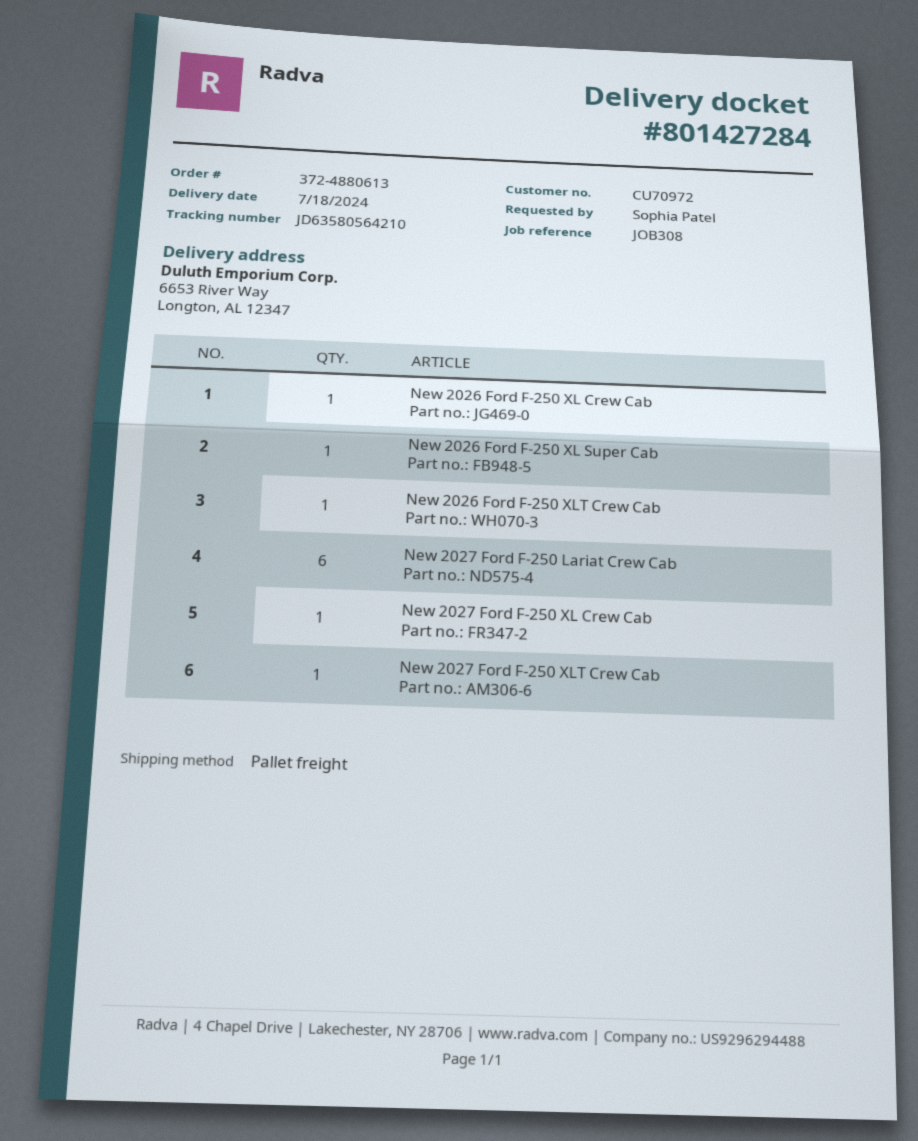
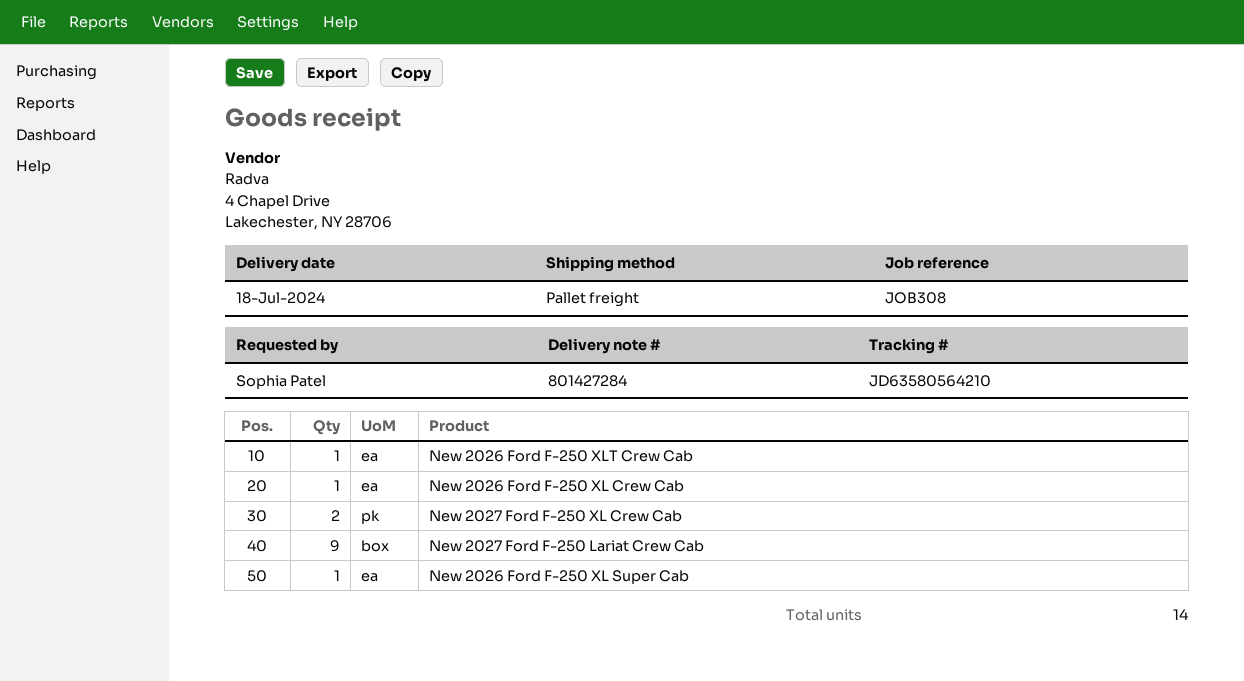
New 2027 Ford F-250 Lariat Crew Cab: 6 -> 9
New 2027 Ford F-250 XL Crew Cab: 1 -> 2
New 2027 Ford F-250 XLT Crew Cab: 1 -> none

